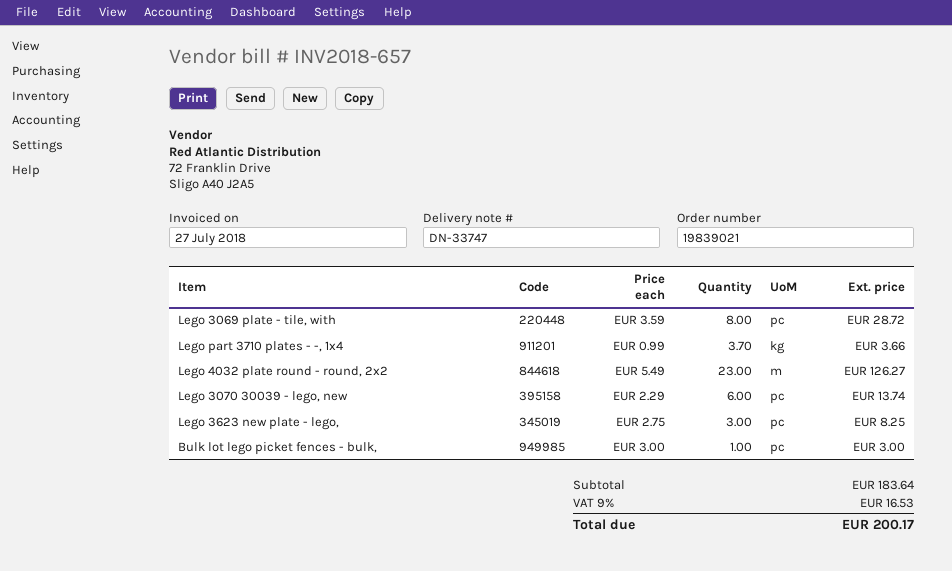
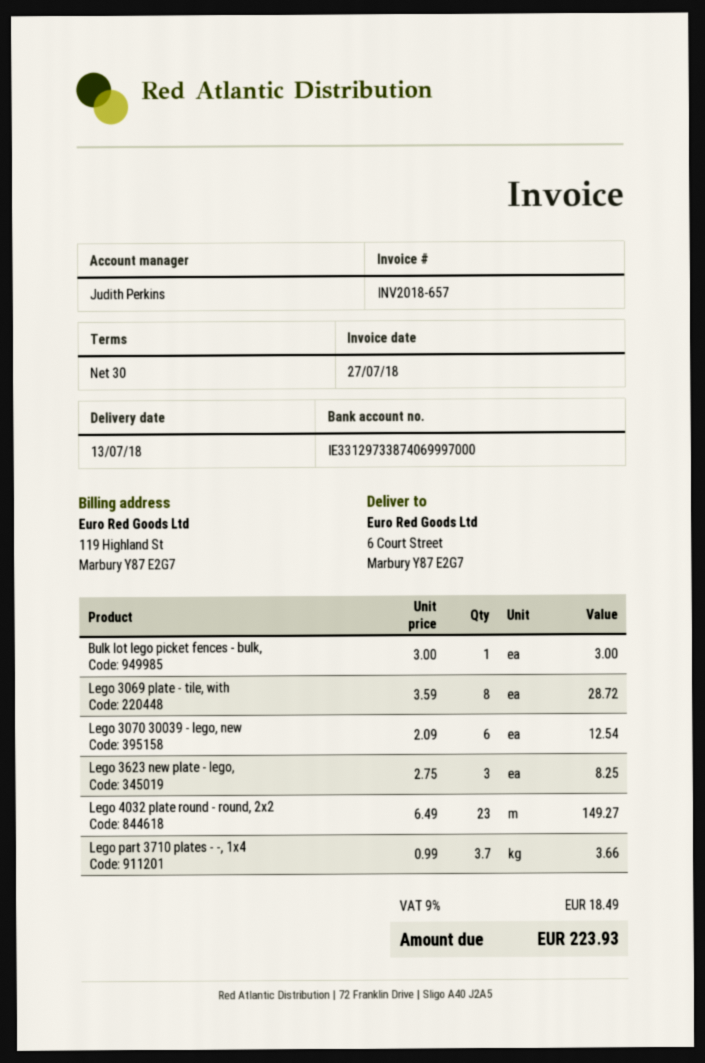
Lego 4032 plate round - round, 2x2: 23 x 5.49 = 126.27 -> 23 x 6.49 = 149.27
Lego 3070 30039 - lego, new: 6 x 2.29 = 13.74 -> 6 x 2.09 = 12.54
tax: 9% = 16.53 -> 9% = 18.49
total: 200.17 -> 223.93

